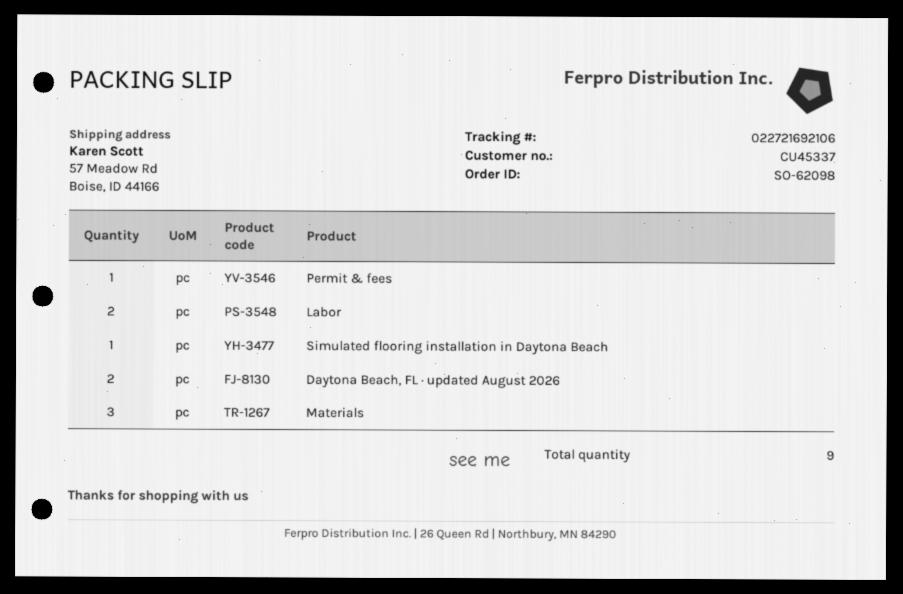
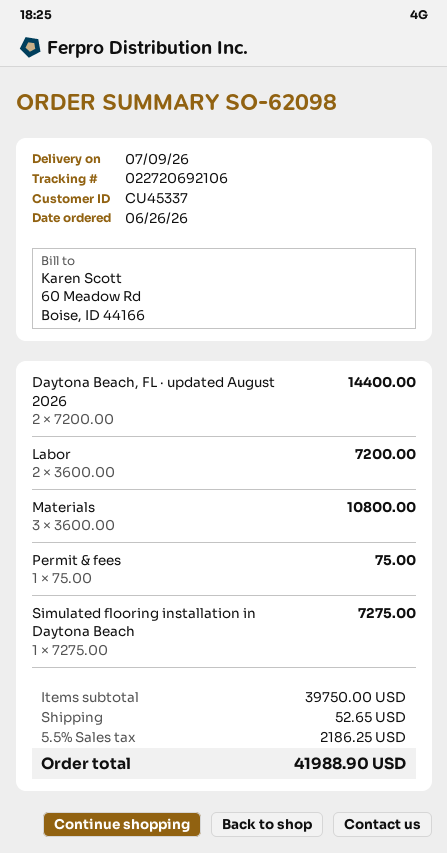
tracking number: 022721692106 -> 022720692106

